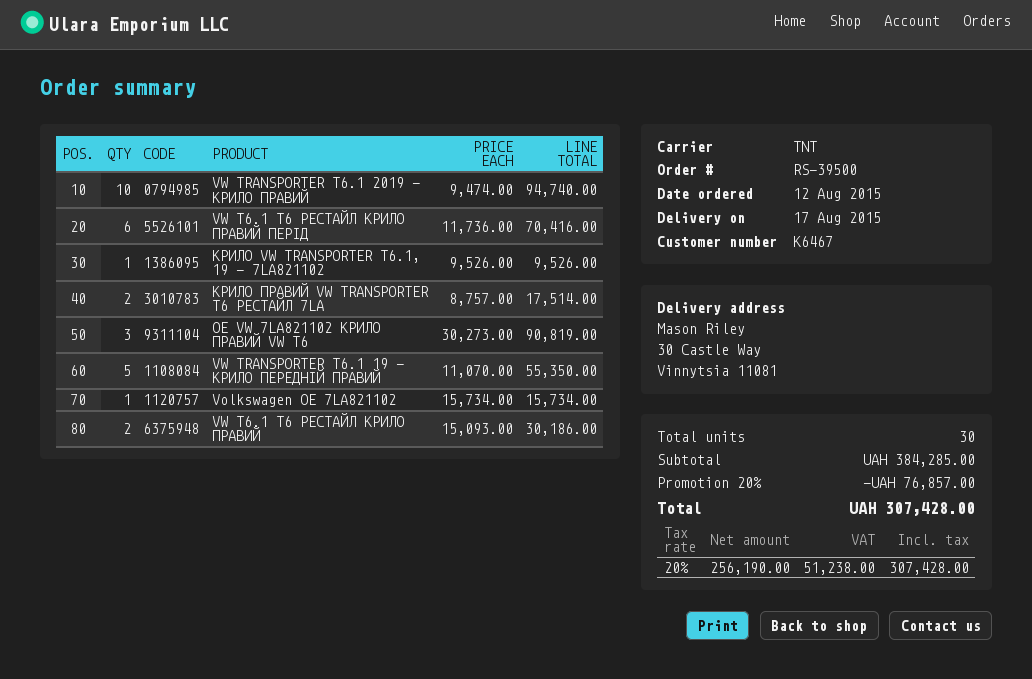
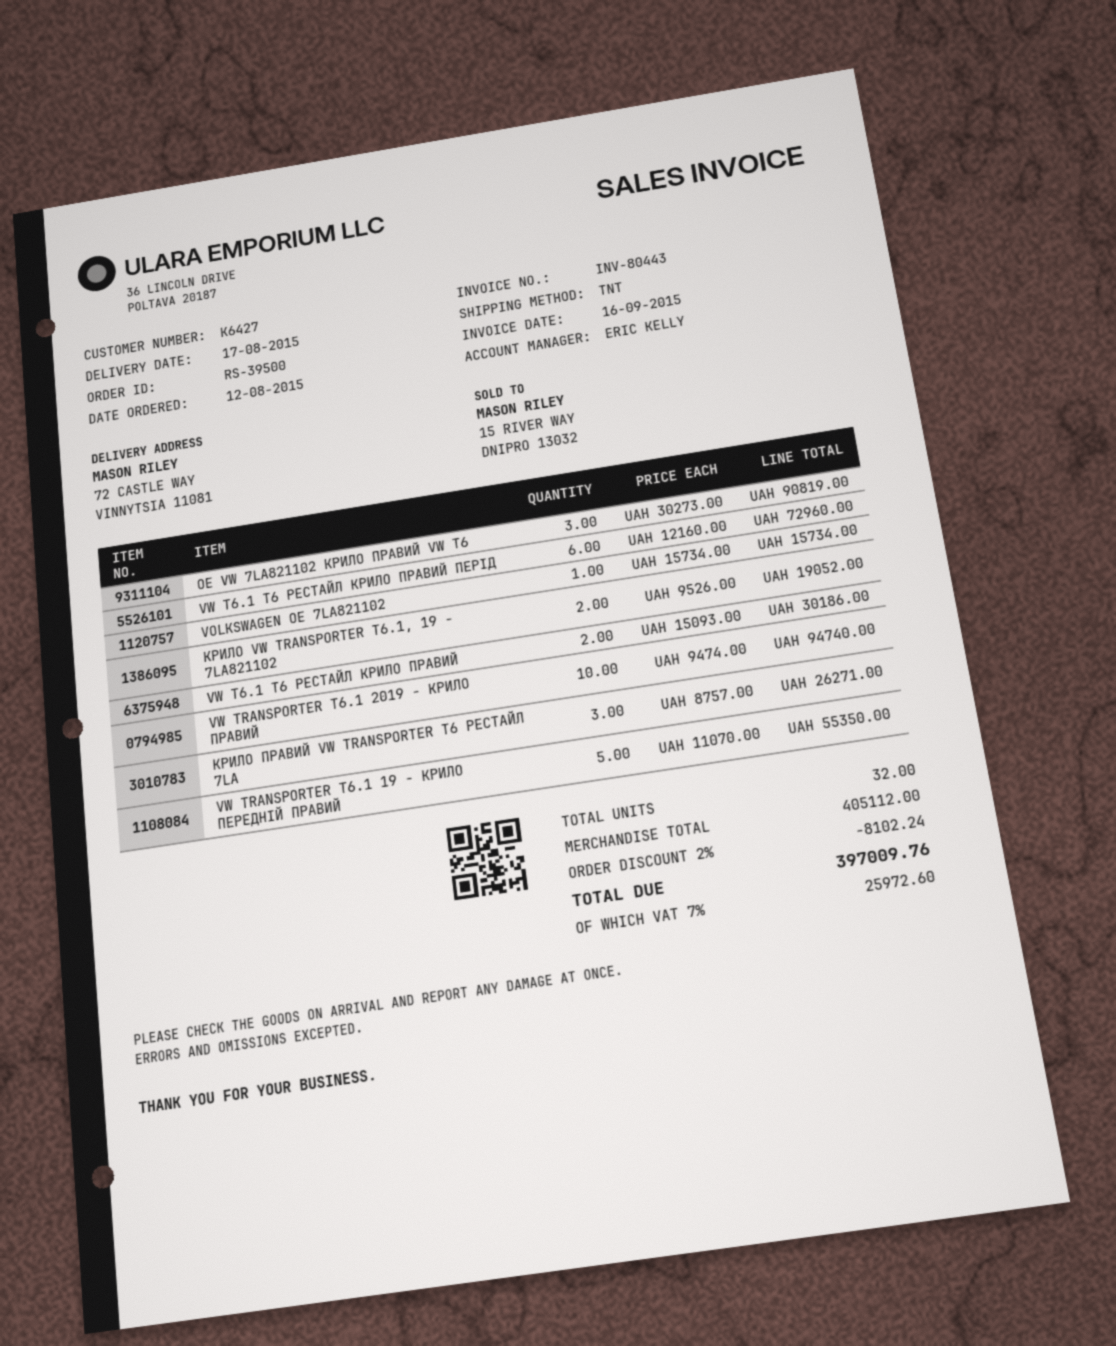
customer number: K6467 -> K6427
ship to: 30 Castle Way, Vinnytsia 11081 -> 72 CASTLE WAY, VINNYTSIA 11081
VW T6.1 T6 РЕСТАЙЛ КРИЛО ПРАВИЙ ПЕРІД: 6 x 11736.00 = 70416.00 -> 6 x 12160.00 = 72960.00
КРИЛО VW TRANSPORTER T6.1, 19 - 7LA821102: 1 x 9526.00 = 9526.00 -> 2 x 9526.00 = 19052.00
КРИЛО ПРАВИЙ VW TRANSPORTER T6 РЕСТАЙЛ 7LA: 2 x 8757.00 = 17514.00 -> 3 x 8757.00 = 26271.00
total quantity: 30 -> 32
subtotal: 384285.00 -> 405112.00
discount: 20% = 76857.00 -> 2% = 8102.24
tax: 20% = 51238.00 -> 7% = 25972.60
total: 307428.00 -> 397009.76

